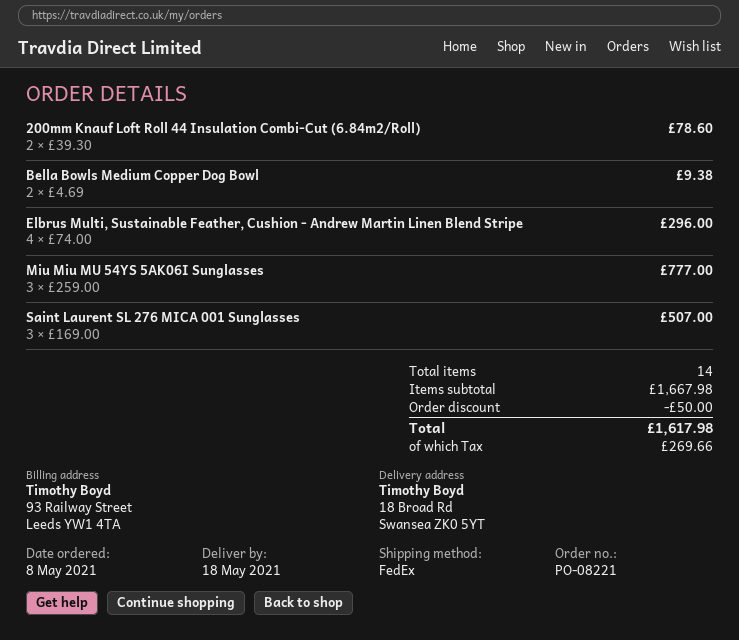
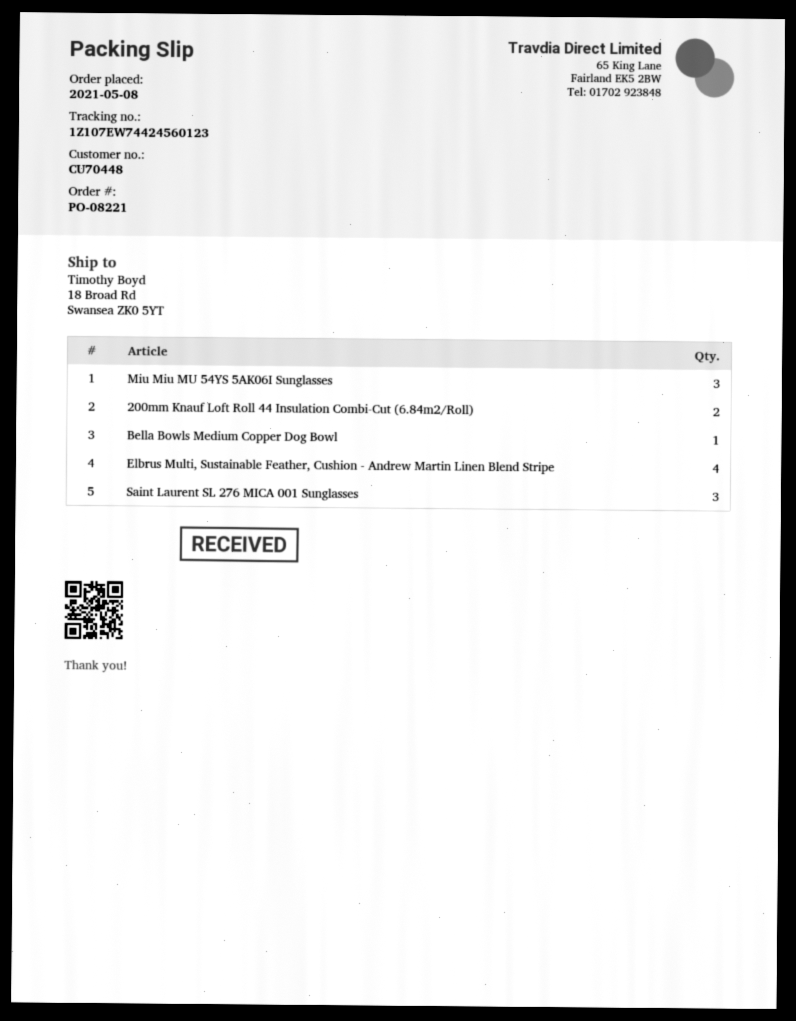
Bella Bowls Medium Copper Dog Bowl: 2 -> 1

